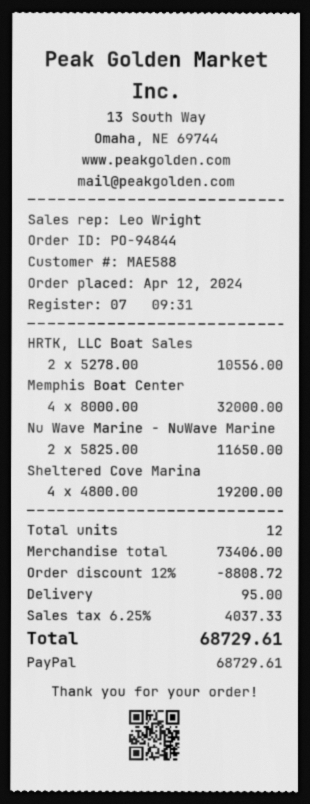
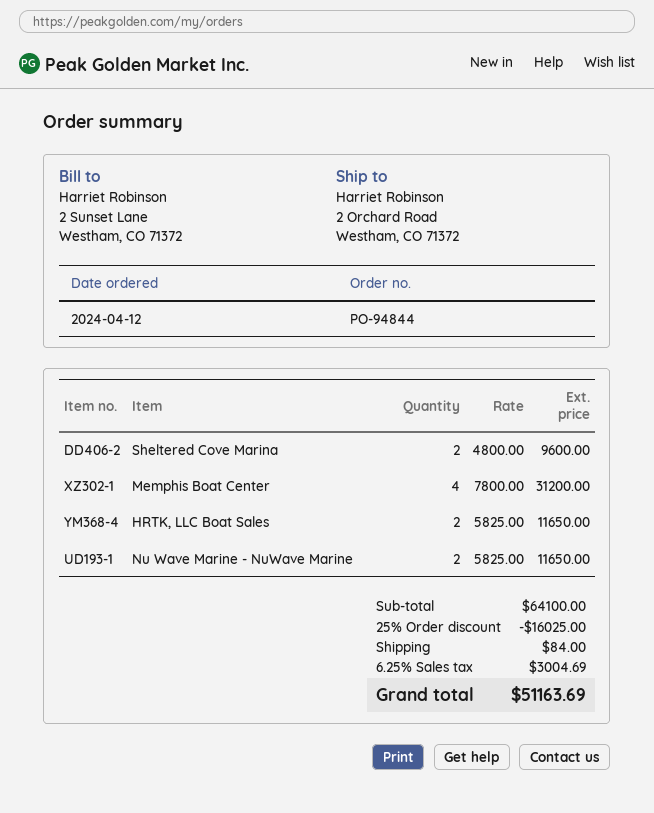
HRTK, LLC Boat Sales: 2 x 5278.00 = 10556.00 -> 2 x 5825.00 = 11650.00
Memphis Boat Center: 4 x 8000.00 = 32000.00 -> 4 x 7800.00 = 31200.00
Sheltered Cove Marina: 4 x 4800.00 = 19200.00 -> 2 x 4800.00 = 9600.00
subtotal: 73406.00 -> 64100.00
discount: 12% = 8808.72 -> 25% = 16025.00
shipping: 95.00 -> 84.00
tax: 6.25% = 4037.33 -> 6.25% = 3004.69
total: 68729.61 -> 51163.69

